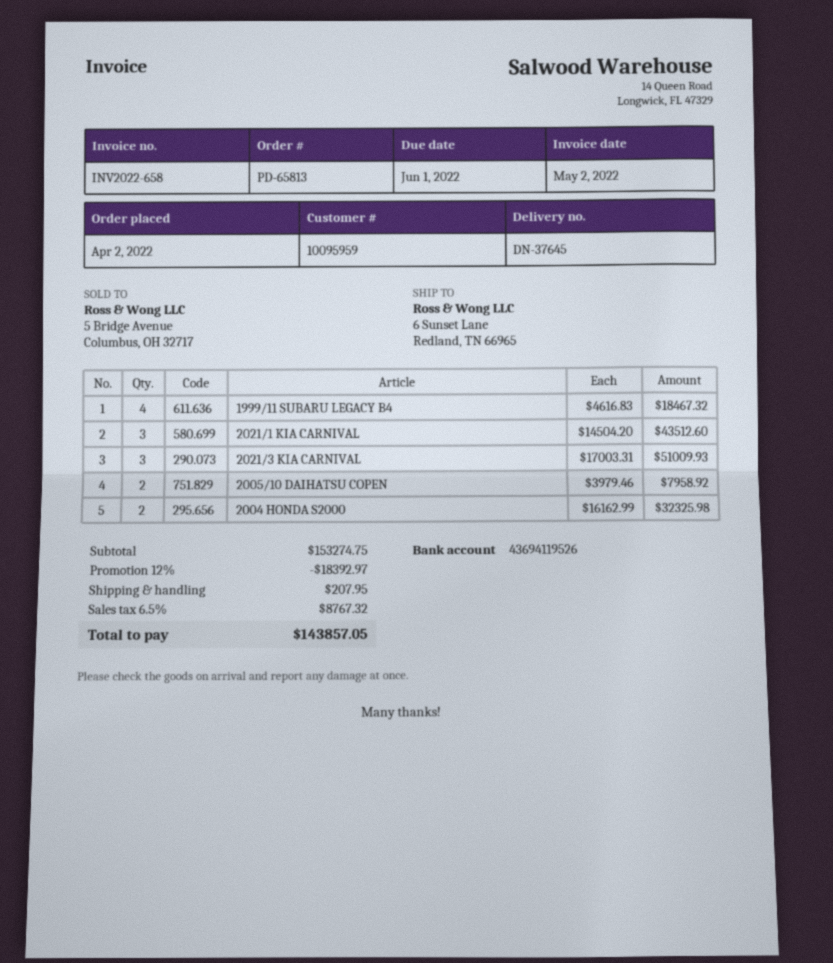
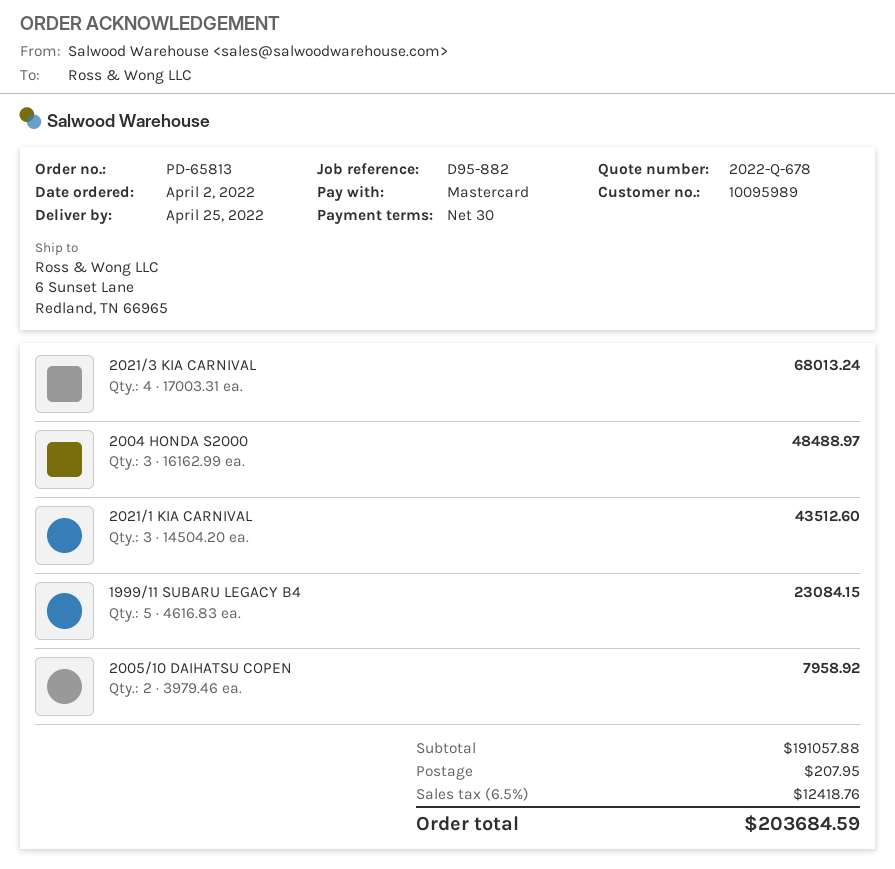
customer number: 10095959 -> 10095989
1999/11 SUBARU LEGACY B4: 4 x 4616.83 = 18467.32 -> 5 x 4616.83 = 23084.15
2021/3 KIA CARNIVAL: 3 x 17003.31 = 51009.93 -> 4 x 17003.31 = 68013.24
2004 HONDA S2000: 2 x 16162.99 = 32325.98 -> 3 x 16162.99 = 48488.97
subtotal: 153274.75 -> 191057.88
discount: 12% = 18392.97 -> none
tax: 6.5% = 8767.32 -> 6.5% = 12418.76
total: 143857.05 -> 203684.59

